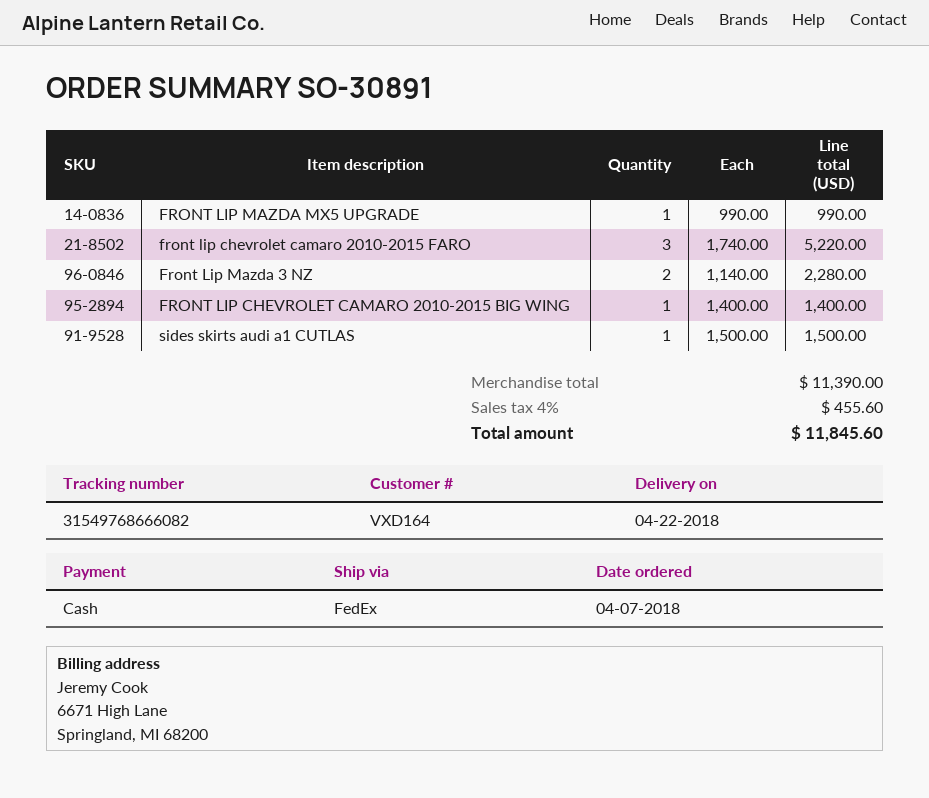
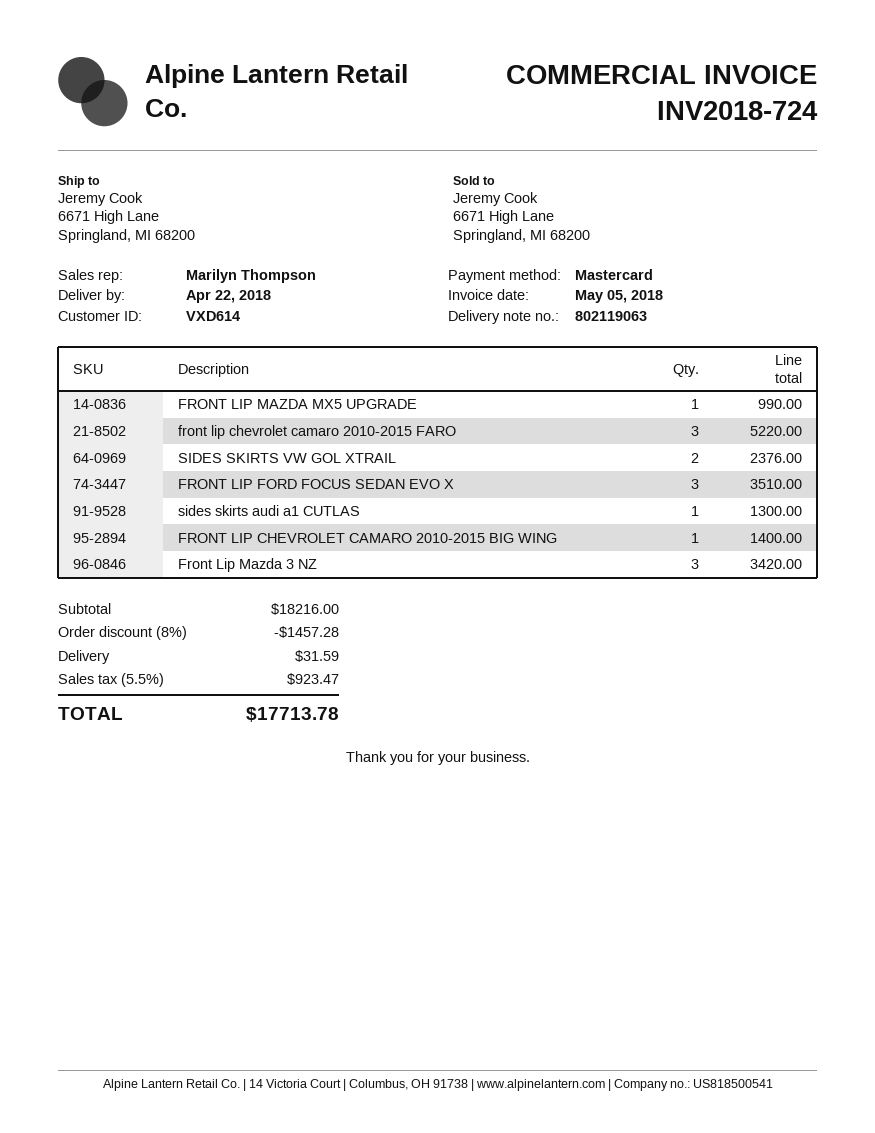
customer number: VXD164 -> VXD614
payment method: cash -> Mastercard
Front Lip Mazda 3 NZ: 2 for 2280.00 -> 3 for 3420.00
sides skirts audi a1 CUTLAS: 1 for 1500.00 -> 1 for 1300.00
SIDES SKIRTS VW GOL XTRAIL: none -> 2 for 2376.00
FRONT LIP FORD FOCUS SEDAN EVO X: none -> 3 for 3510.00
subtotal: 11390.00 -> 18216.00
discount: none -> 8% = 1457.28
shipping: none -> 31.59
tax: 4% = 455.60 -> 5.5% = 923.47
total: 11845.60 -> 17713.78

